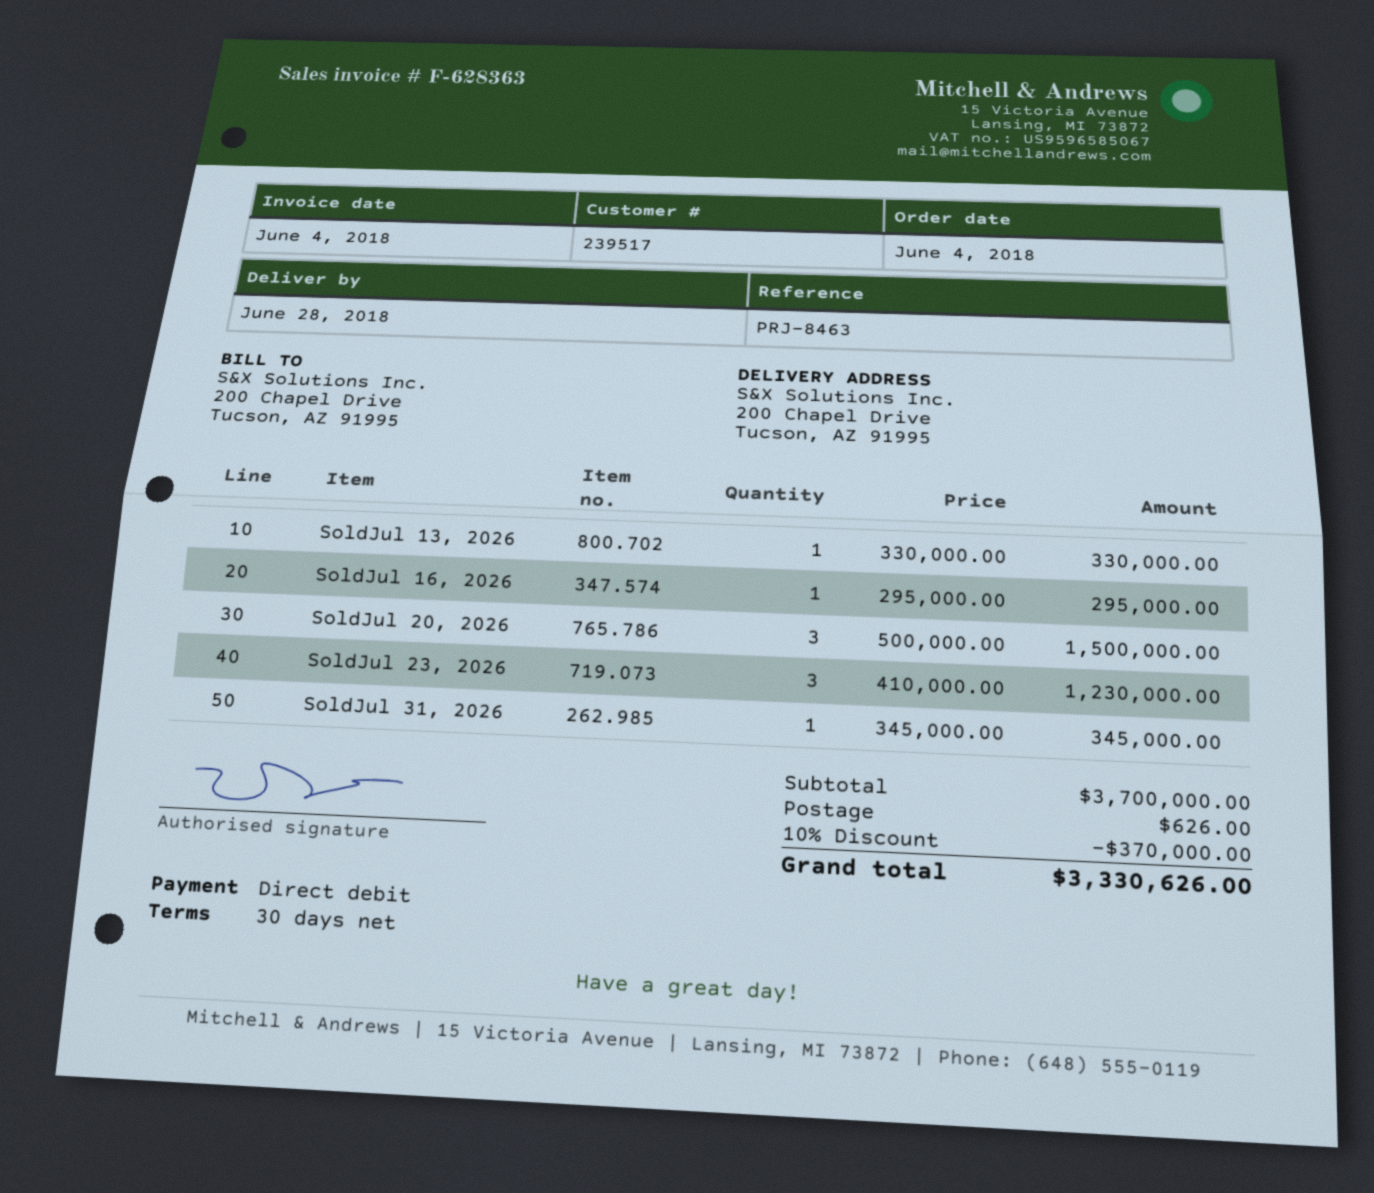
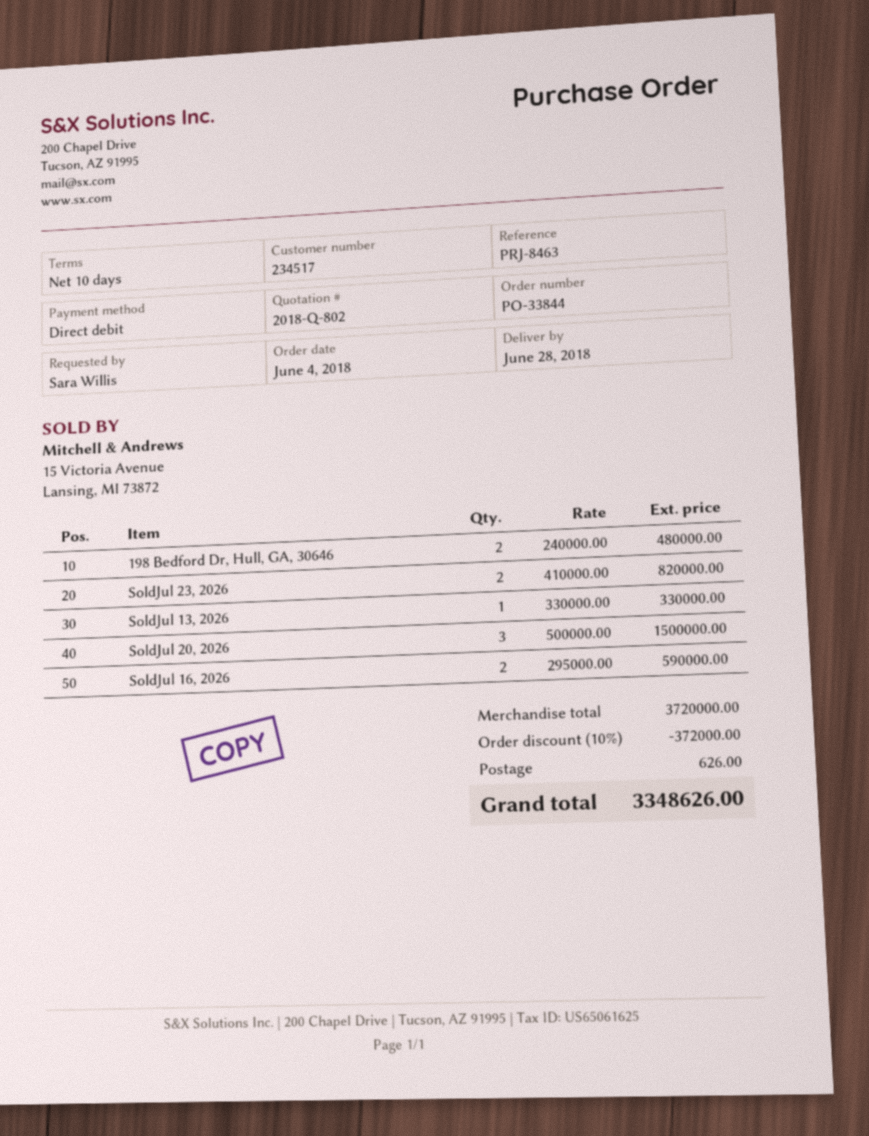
payment terms: 30 days -> 10 days
customer number: 239517 -> 234517
SoldJul 16, 2026: 1 x 295000.00 = 295000.00 -> 2 x 295000.00 = 590000.00
SoldJul 23, 2026: 3 x 410000.00 = 1230000.00 -> 2 x 410000.00 = 820000.00
SoldJul 31, 2026: 1 x 345000.00 = 345000.00 -> none
198 Bedford Dr, Hull, GA, 30646: none -> 2 x 240000.00 = 480000.00
subtotal: 3700000.00 -> 3720000.00
discount: 10% = 370000.00 -> 10% = 372000.00
total: 3330626.00 -> 3348626.00

